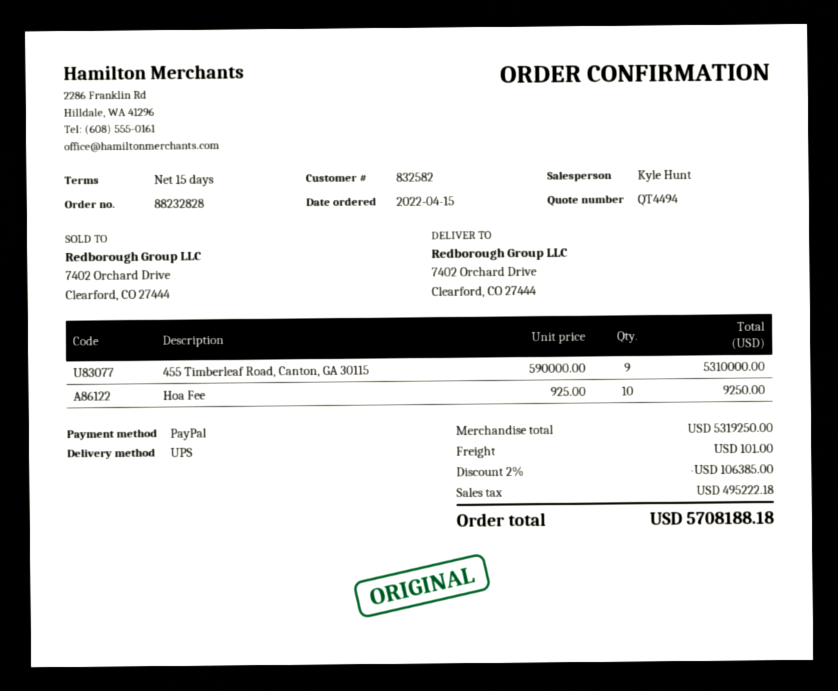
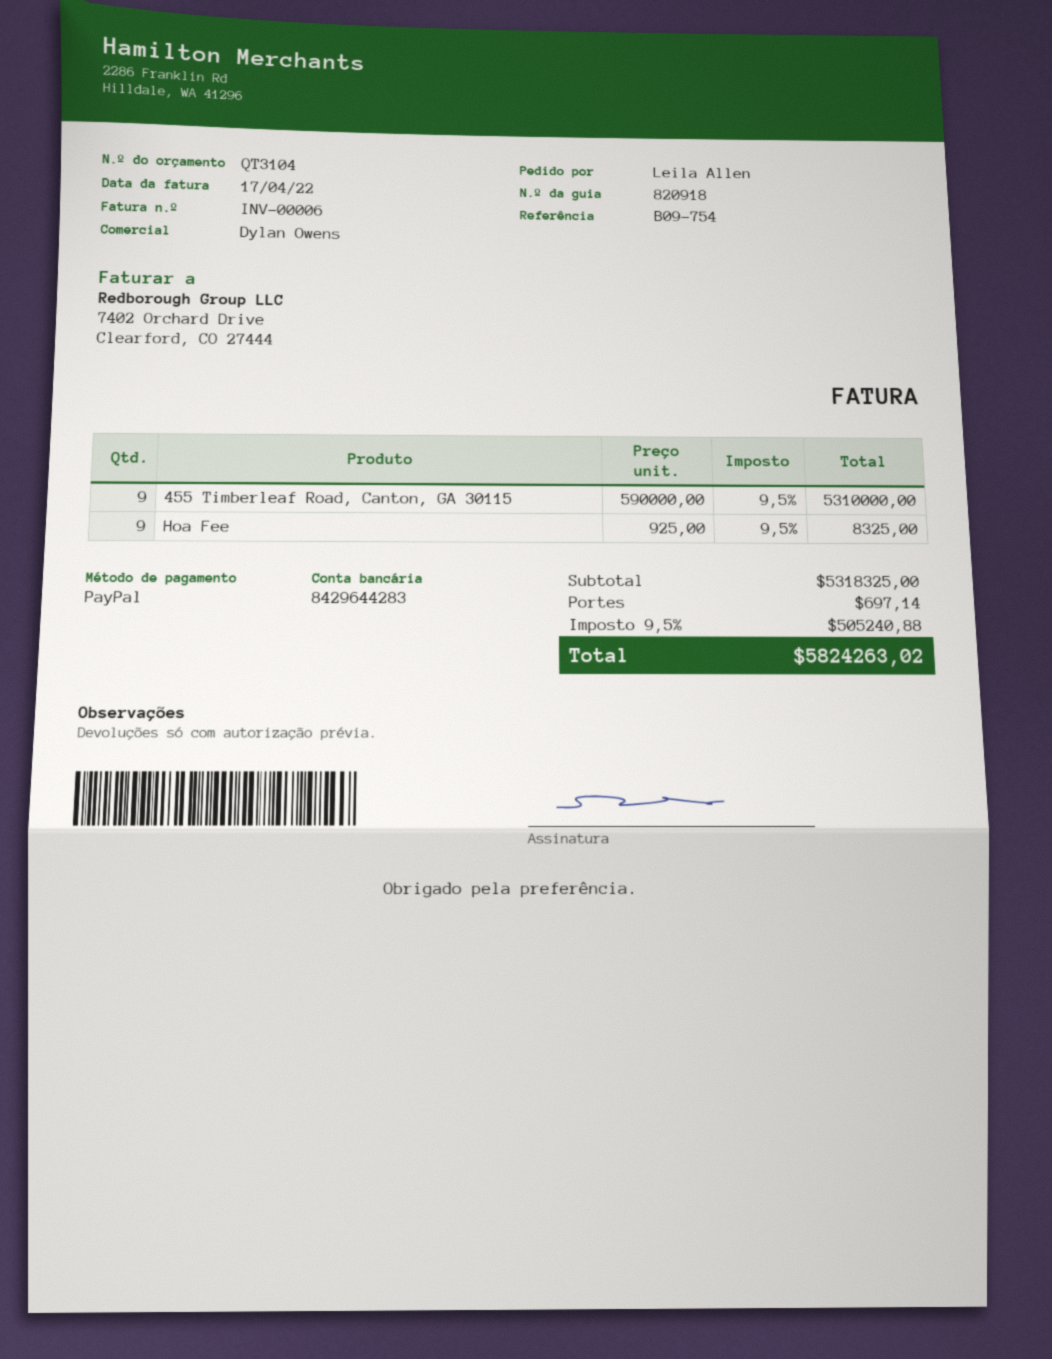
quote number: QT4494 -> QT3104
sales rep: Kyle Hunt -> Dylan Owens
Hoa Fee: 10 x 925.00 = 9250.00 -> 9 x 925.00 = 8325.00
subtotal: 5319250.00 -> 5318325.00
discount: 2% = 106385.00 -> none
shipping: 101.00 -> 697.14
tax: 495222.18 -> 505240.88
total: 5708188.18 -> 5824263.02

